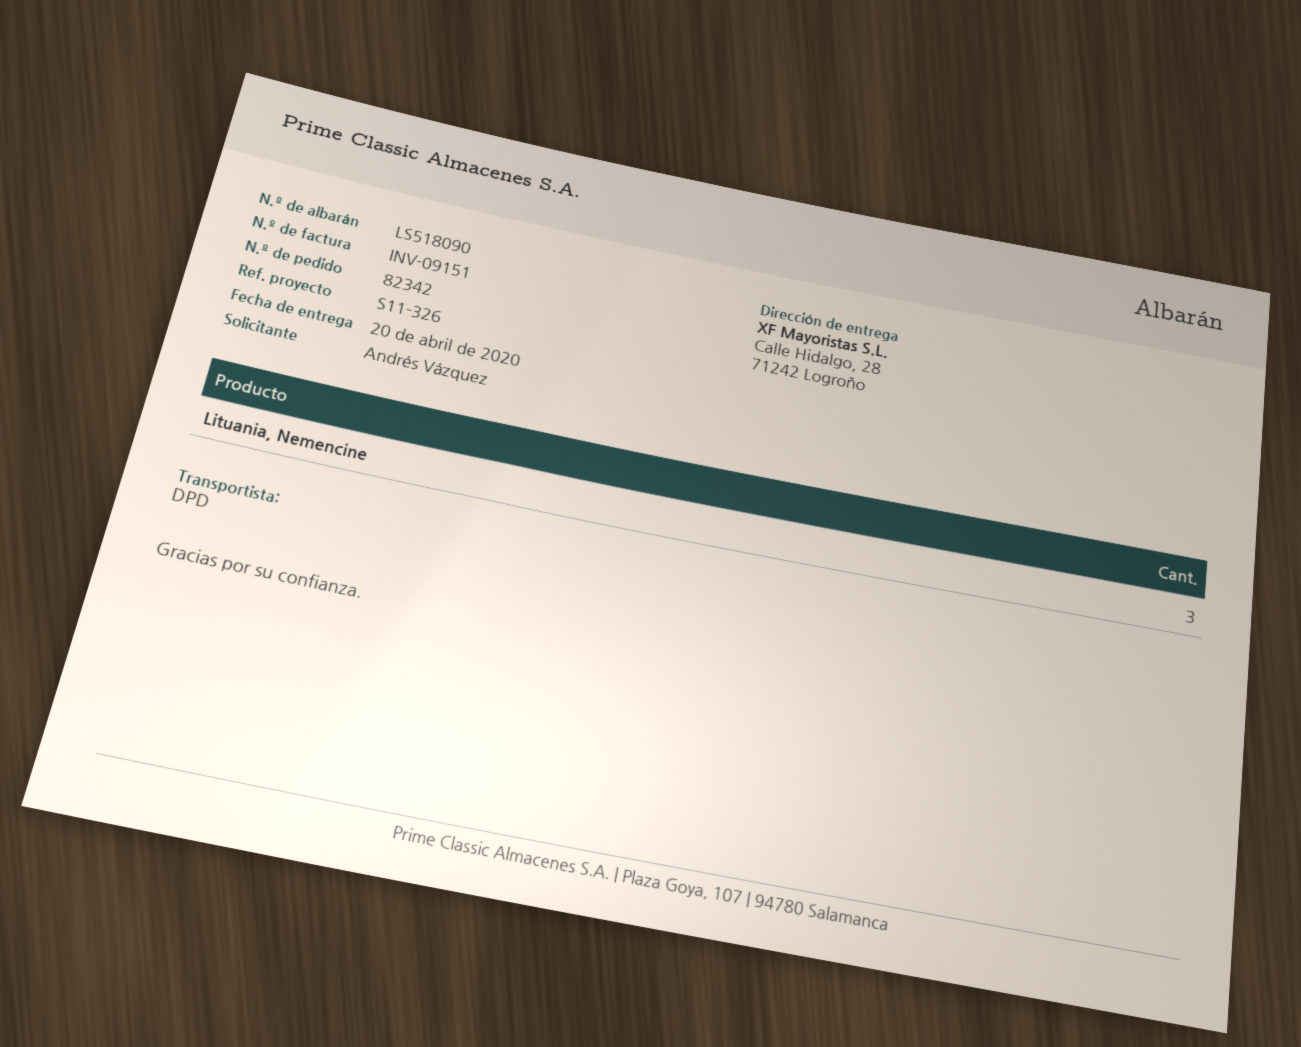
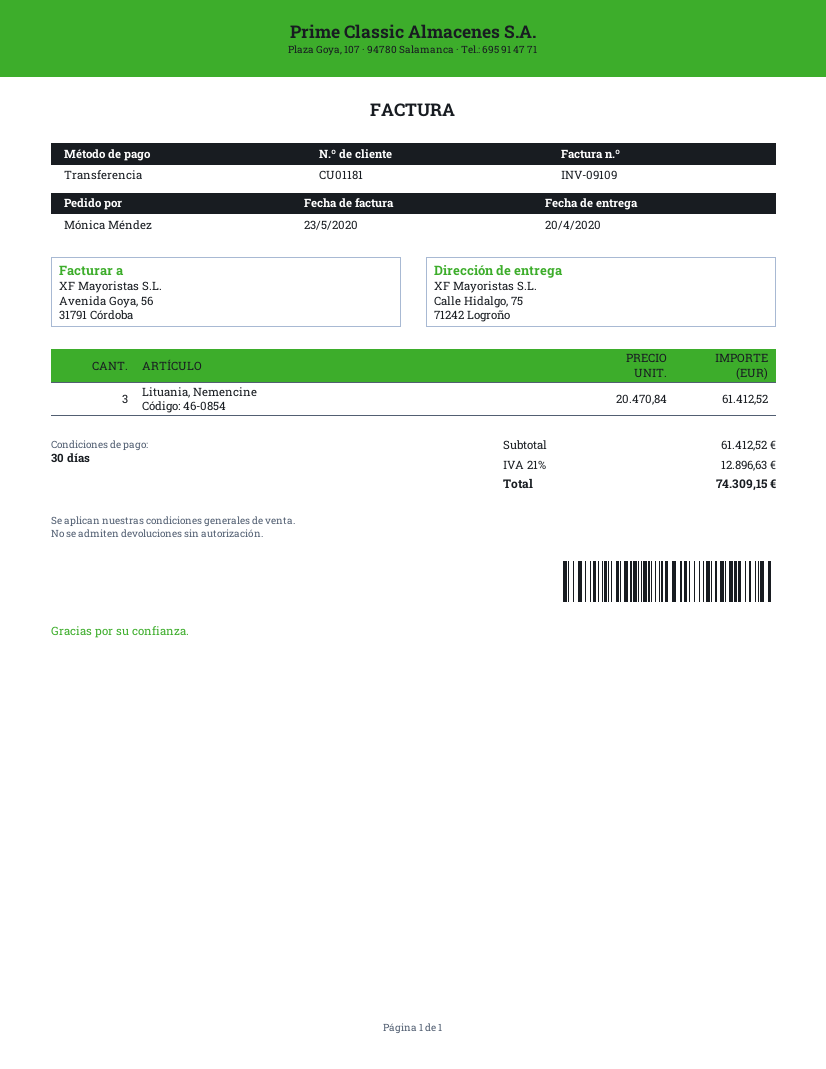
invoice number: INV-09151 -> INV-09109
ordered by: Andrés Vázquez -> Mónica Méndez
ship to: Calle Hidalgo, 28, 71242 Logroño -> Calle Hidalgo, 75, 71242 Logroño

